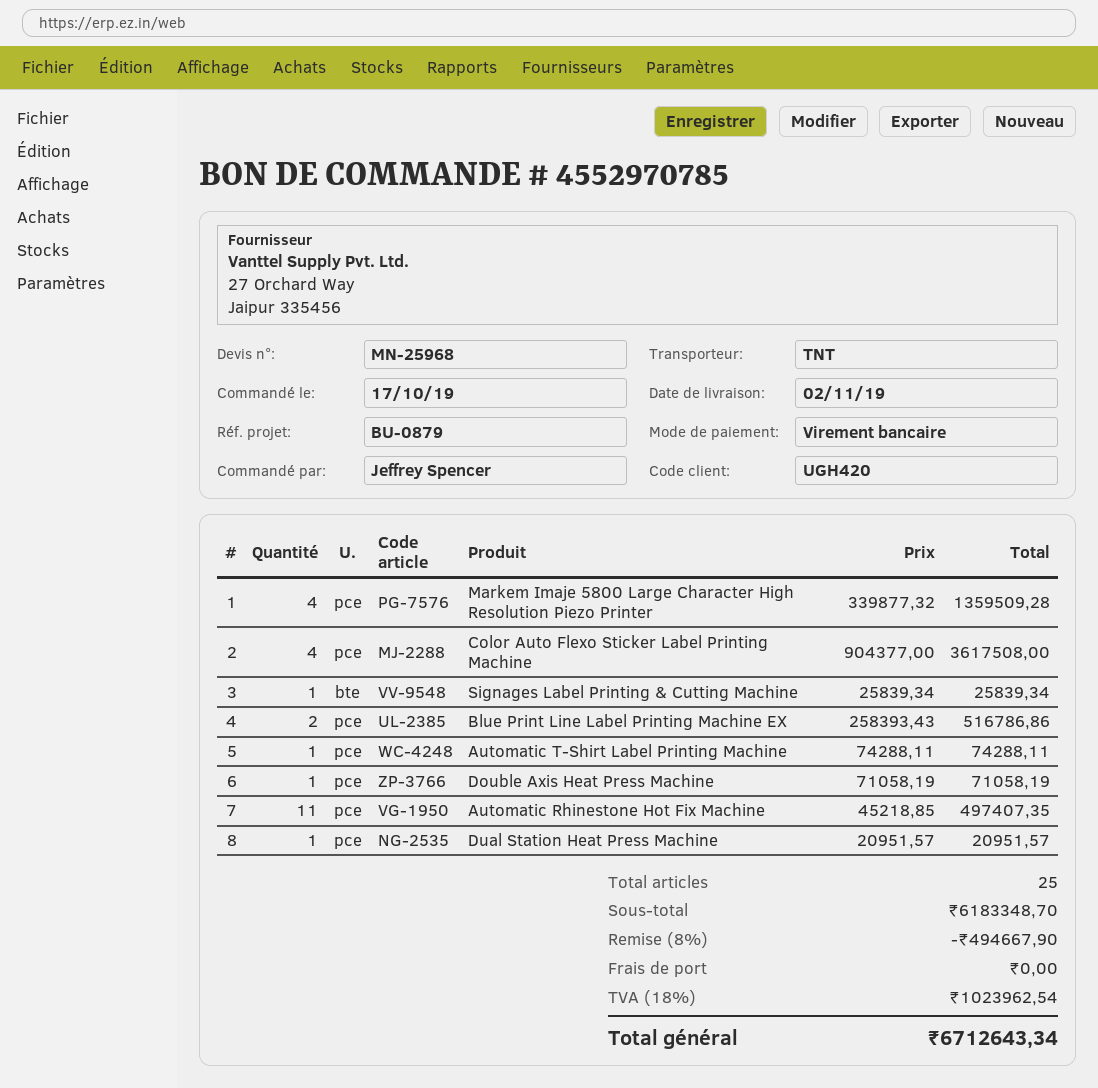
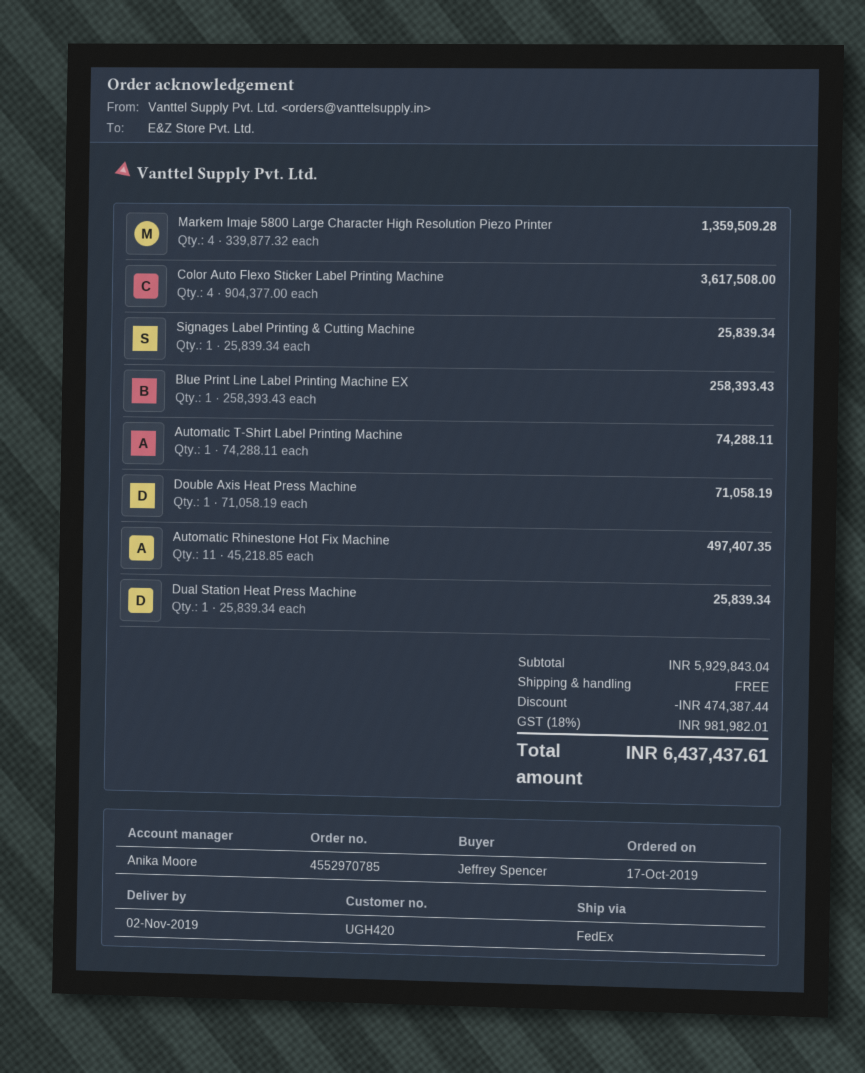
shipping method: TNT -> FedEx
Blue Print Line Label Printing Machine EX: 2 x 258393.43 = 516786.86 -> 1 x 258393.43 = 258393.43
Dual Station Heat Press Machine: 1 x 20951.57 = 20951.57 -> 1 x 25839.34 = 25839.34
subtotal: 6183348.70 -> 5929843.04
discount: 494667.90 -> 474387.44
tax: 18% = 1023962.54 -> 18% = 981982.01
total: 6712643.34 -> 6437437.61

